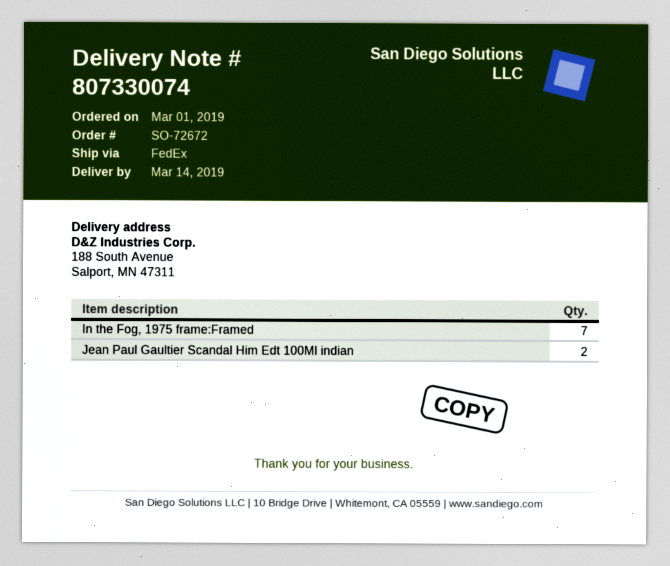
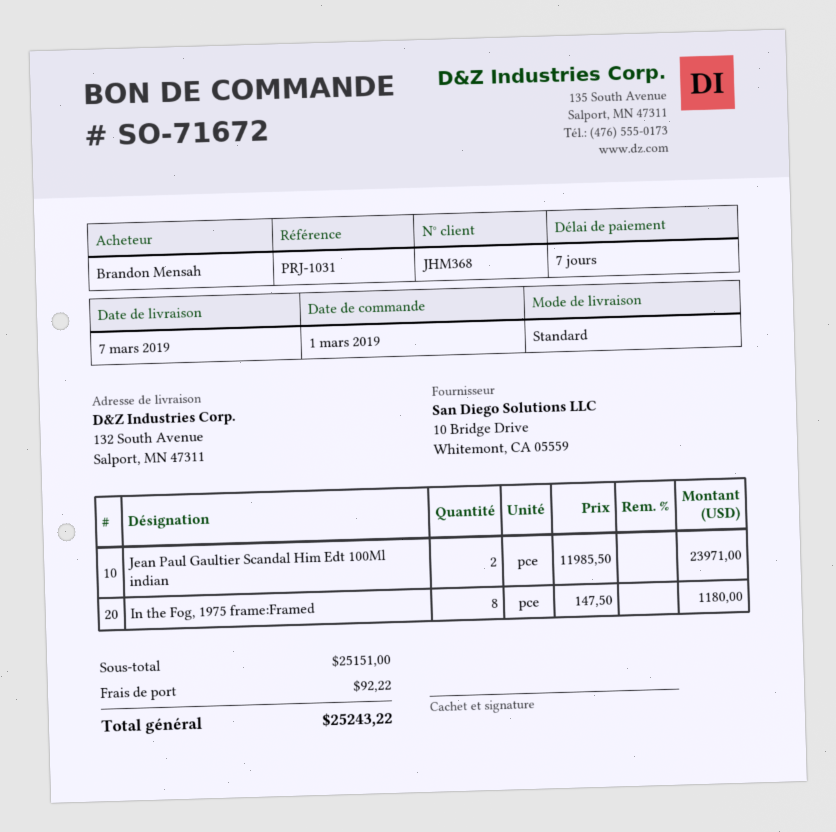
order number: SO-72672 -> SO-71672
delivery date: 2019-03-14 -> 2019-03-07
shipping method: FedEx -> standard
ship to: 188 South Avenue, Salport, MN 47311 -> 132 South Avenue, Salport, MN 47311
In the Fog, 1975 frame:Framed: 7 -> 8

